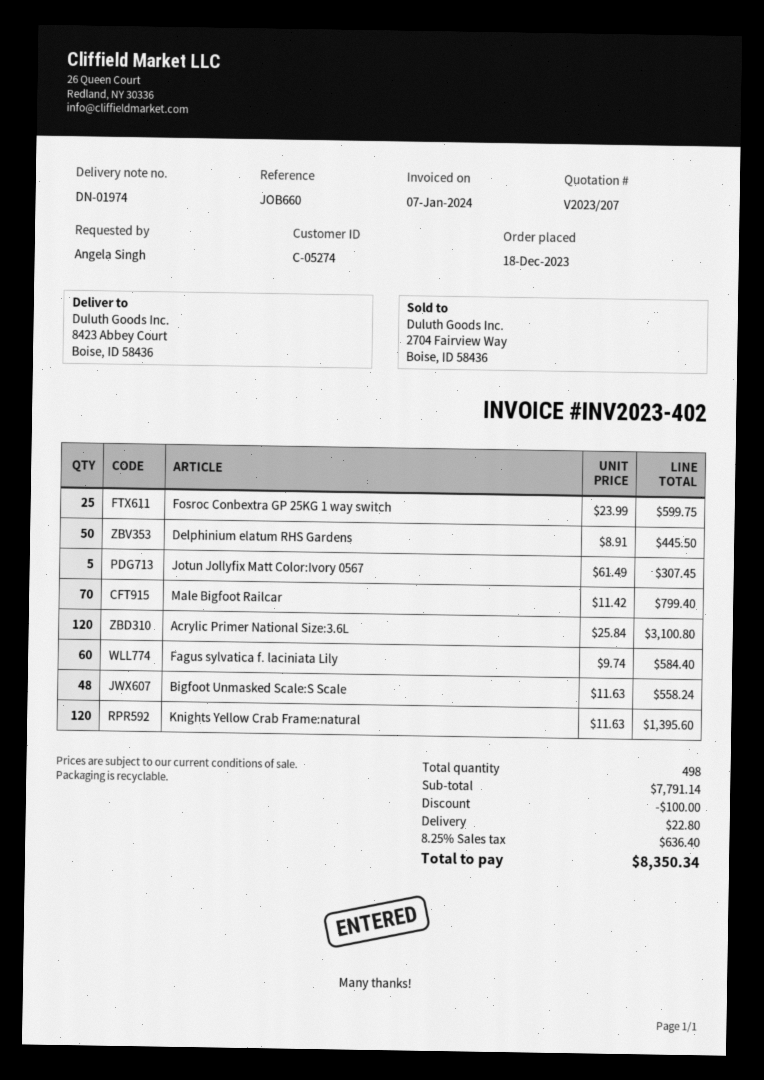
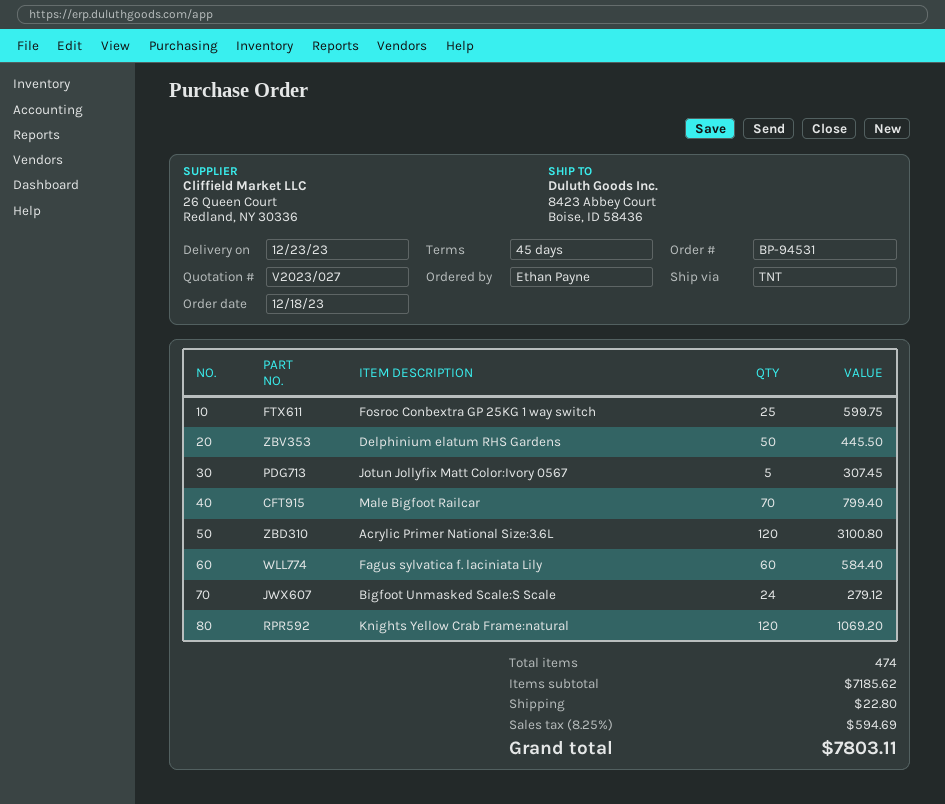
quote number: V2023/207 -> V2023/027
ordered by: Angela Singh -> Ethan Payne
Bigfoot Unmasked Scale:S Scale: 48 for 558.24 -> 24 for 279.12
Knights Yellow Crab Frame:natural: 120 for 1395.60 -> 120 for 1069.20
total quantity: 498 -> 474
subtotal: 7791.14 -> 7185.62
discount: 100.00 -> none
tax: 8.25% = 636.40 -> 8.25% = 594.69
total: 8350.34 -> 7803.11

